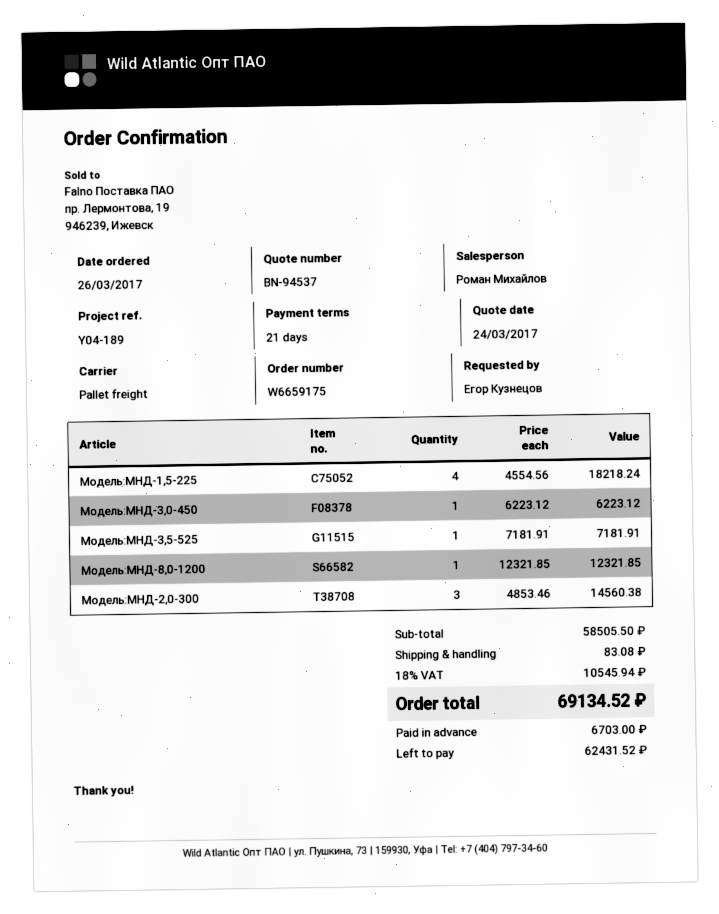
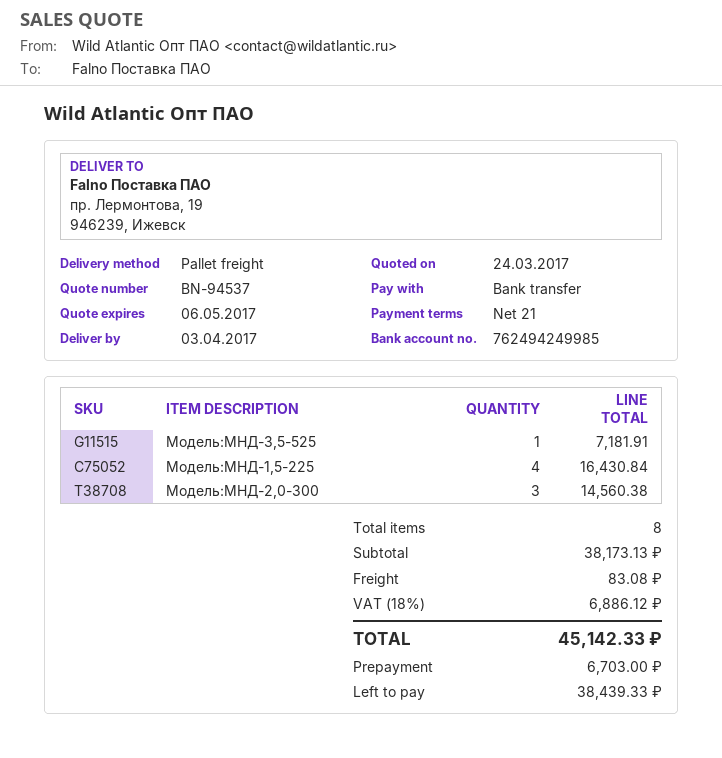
Модель:МНД-1,5-225: 4 for 18218.24 -> 4 for 16430.84
Модель:МНД-3,0-450: 1 for 6223.12 -> none
Модель:МНД-8,0-1200: 1 for 12321.85 -> none
subtotal: 58505.50 -> 38173.13
tax: 18% = 10545.94 -> 18% = 6886.12
total: 69134.52 -> 45142.33
balance: 62431.52 -> 38439.33

